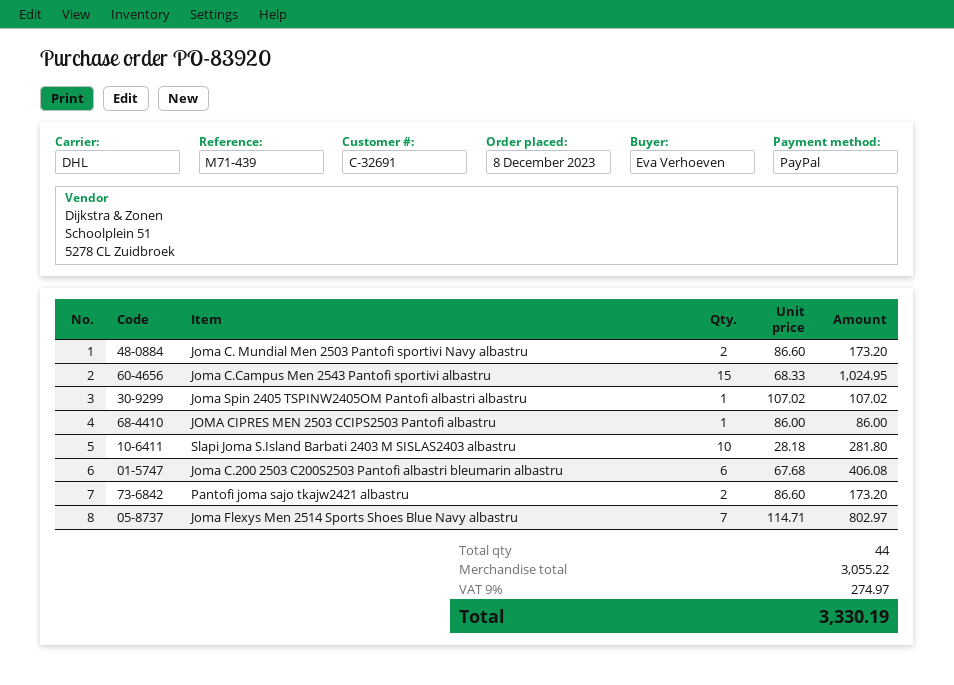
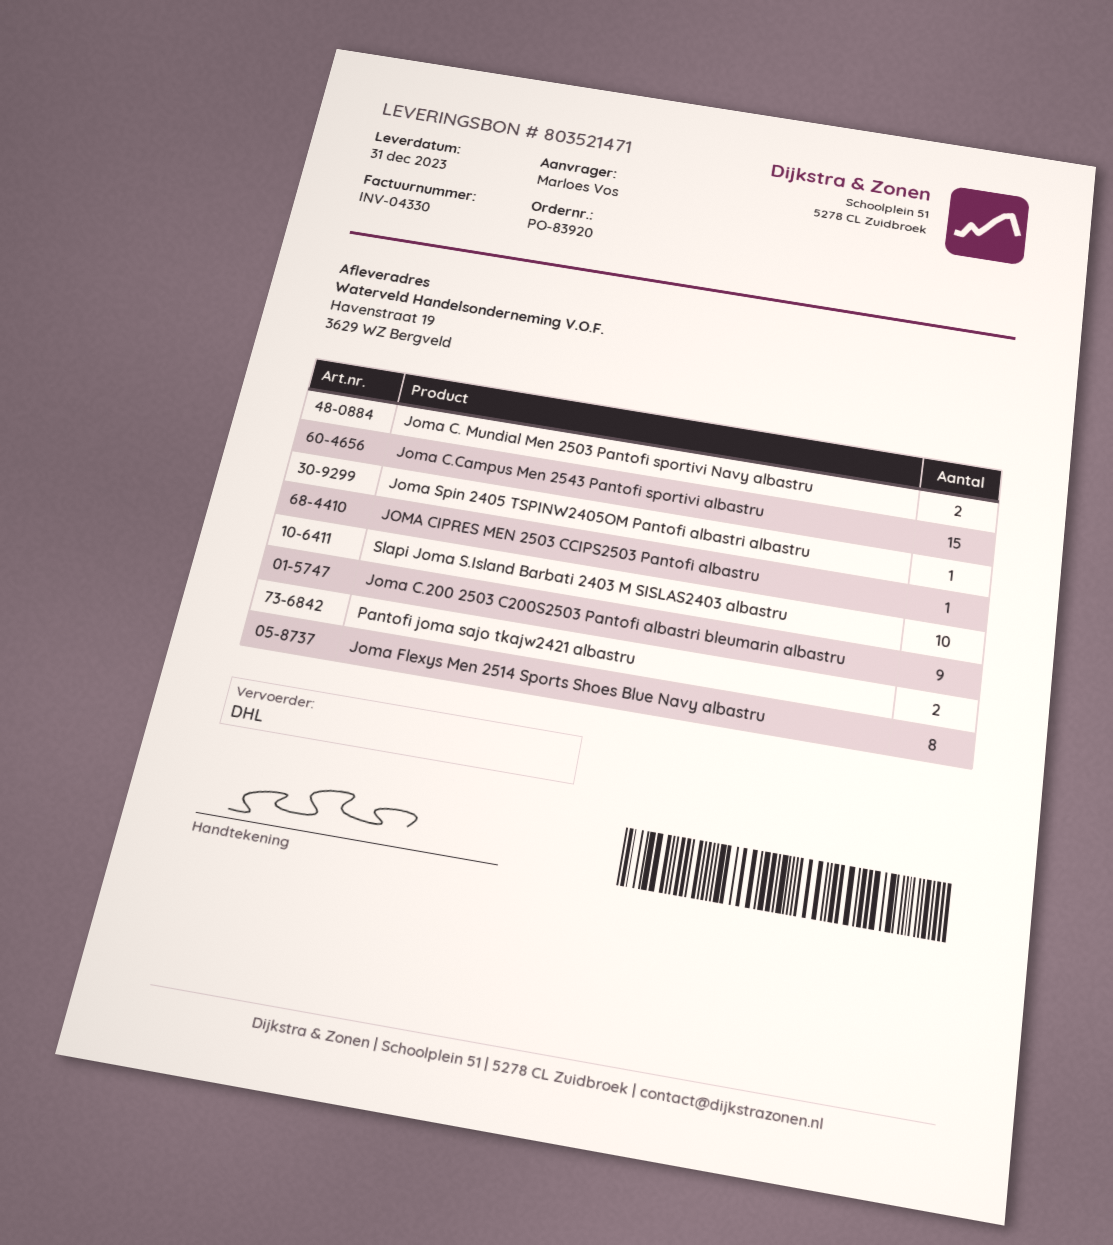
ordered by: Eva Verhoeven -> Marloes Vos
Joma C.200 2503 C200S2503 Pantofi albastri bleumarin albastru: 6 -> 9
Joma Flexys Men 2514 Sports Shoes Blue Navy albastru: 7 -> 8

